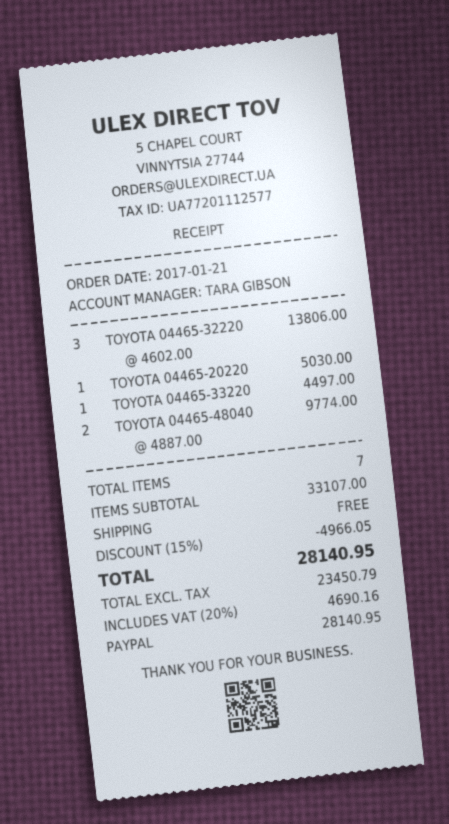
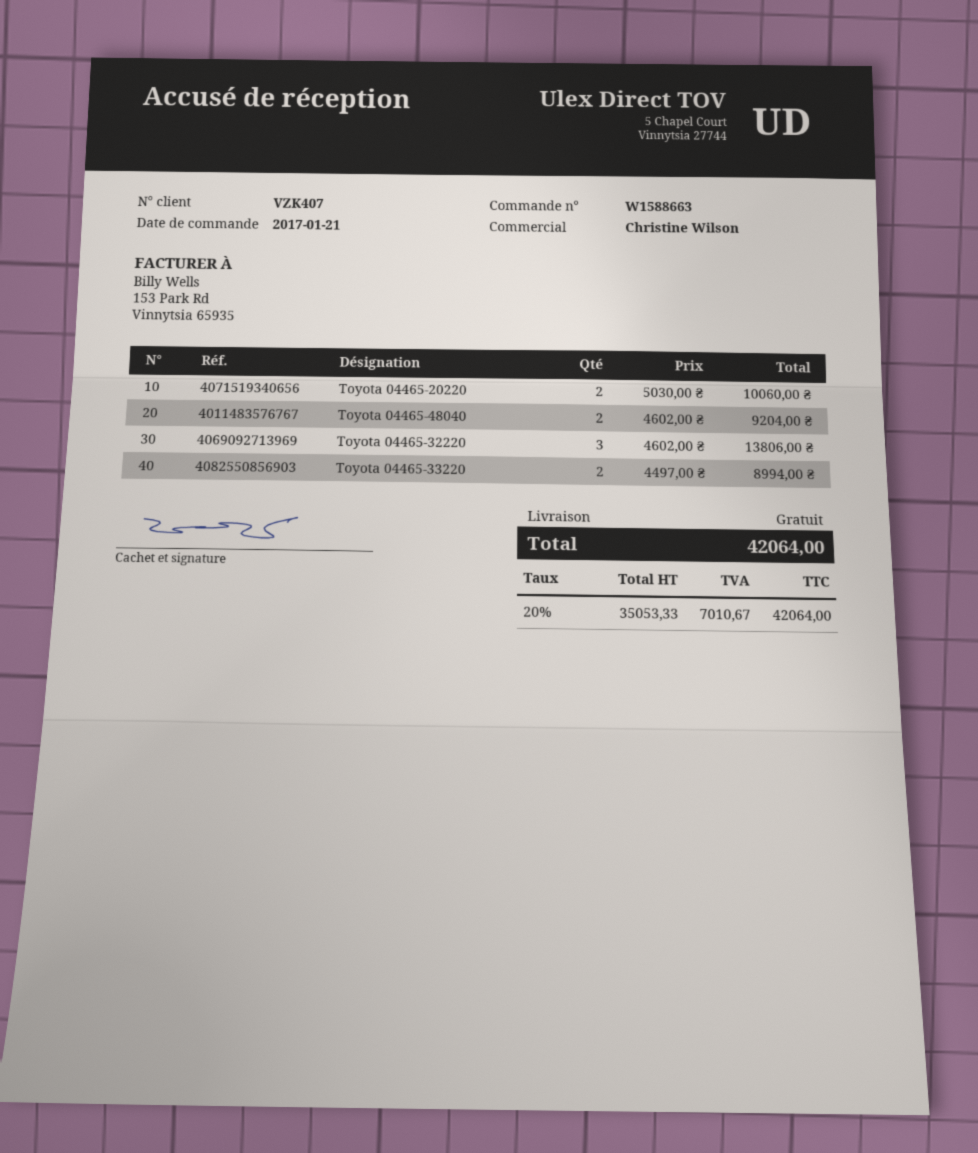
sales rep: TARA GIBSON -> Christine Wilson
TOYOTA 04465-20220: 1 x 5030.00 = 5030.00 -> 2 x 5030.00 = 10060.00
TOYOTA 04465-33220: 1 x 4497.00 = 4497.00 -> 2 x 4497.00 = 8994.00
TOYOTA 04465-48040: 2 x 4887.00 = 9774.00 -> 2 x 4602.00 = 9204.00
discount: 15% = 4966.05 -> none
net: 23450.79 -> 35053.33
tax: 20% = 4690.16 -> 20% = 7010.67
total: 28140.95 -> 42064.00

